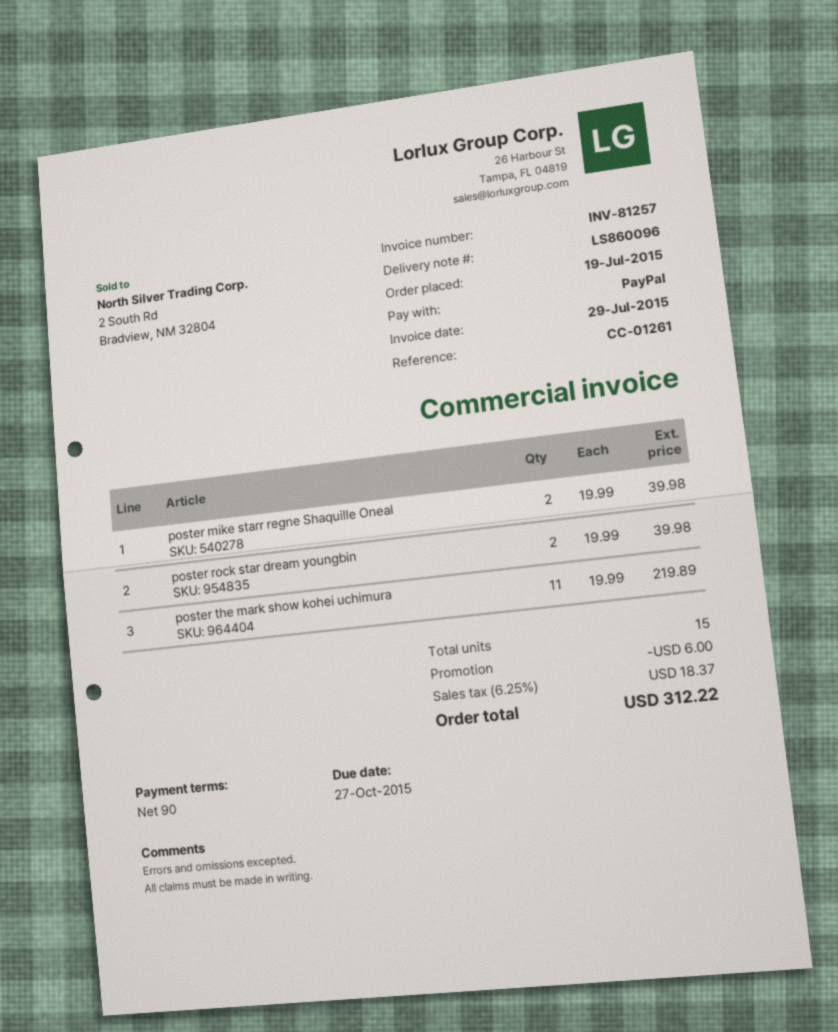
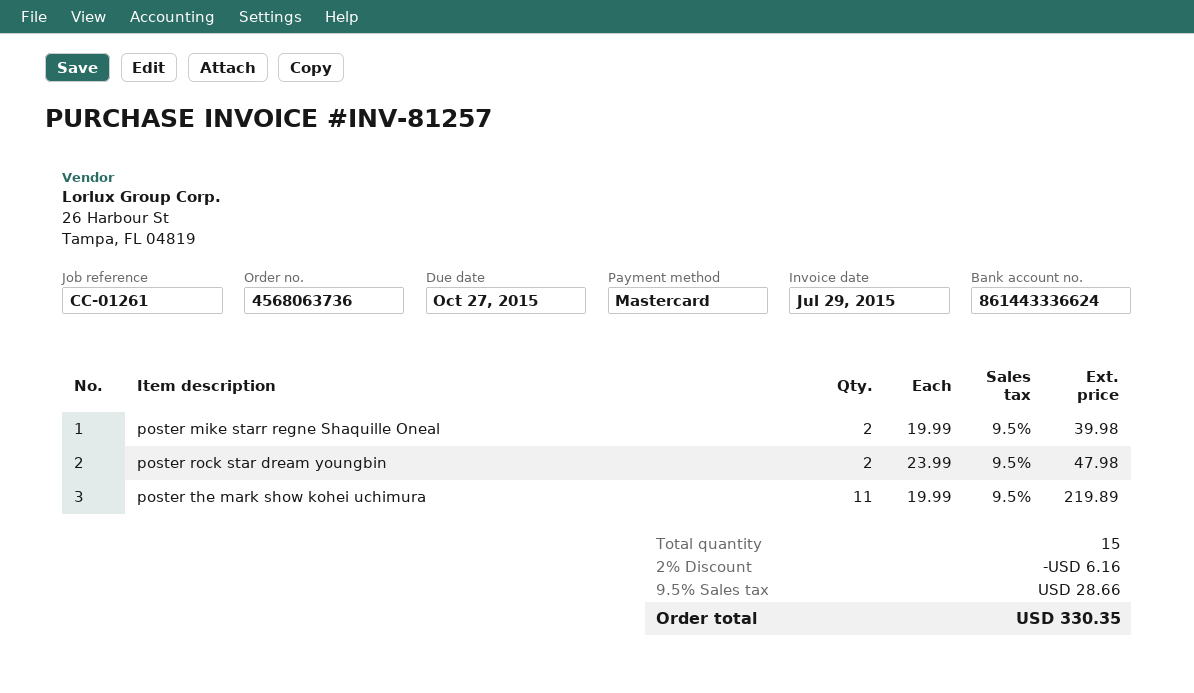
payment method: PayPal -> Mastercard
poster rock star dream youngbin: 2 x 19.99 = 39.98 -> 2 x 23.99 = 47.98
discount: 6.00 -> 6.16
tax: 6.25% = 18.37 -> 9.5% = 28.66
total: 312.22 -> 330.35

